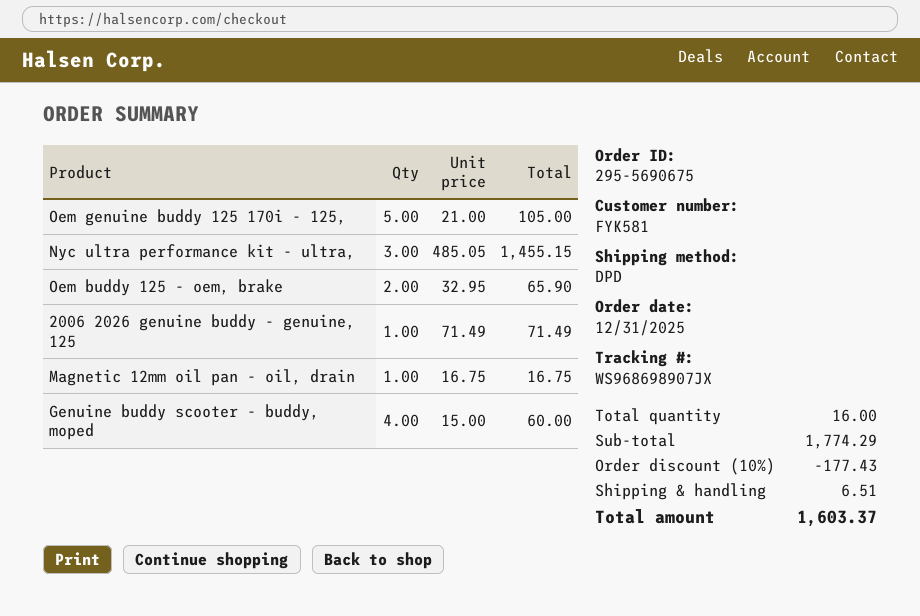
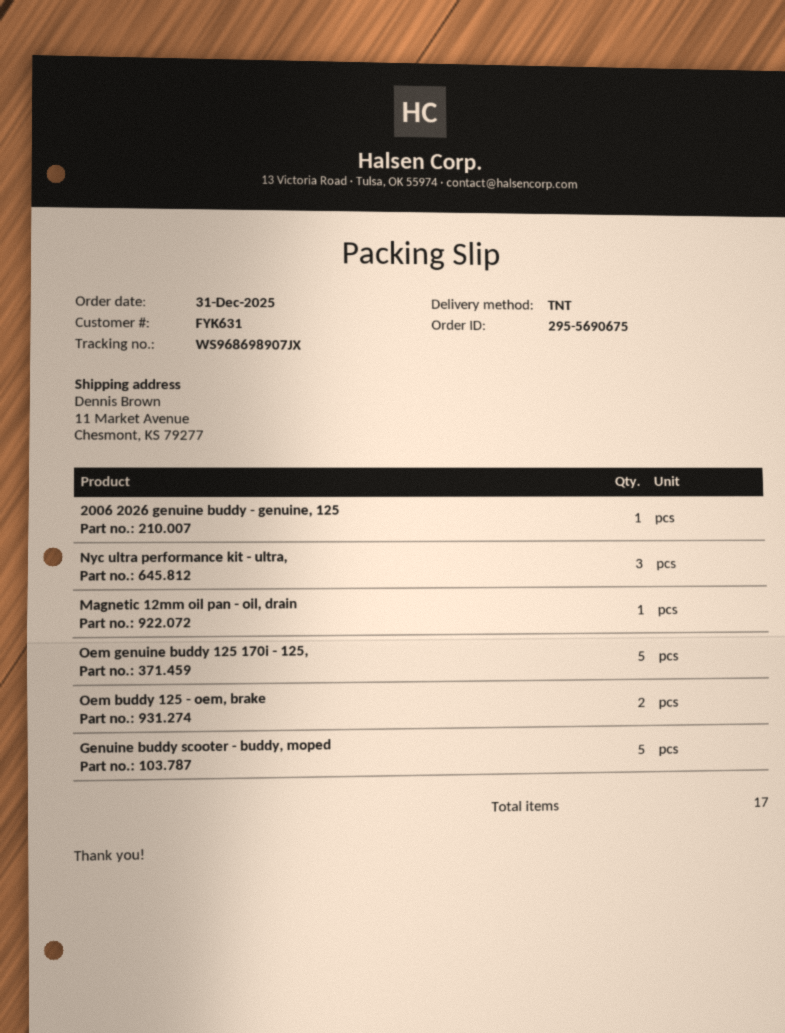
customer number: FYK581 -> FYK631
shipping method: DPD -> TNT
Genuine buddy scooter - buddy, moped: 4 -> 5
total quantity: 16 -> 17

